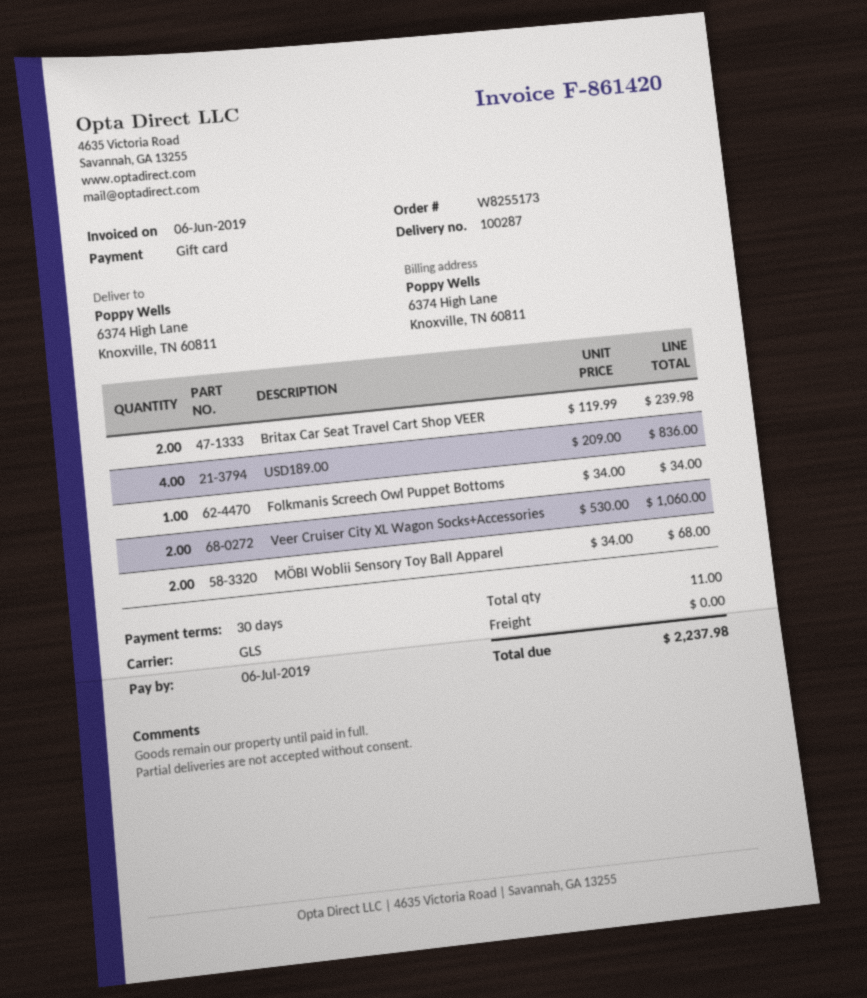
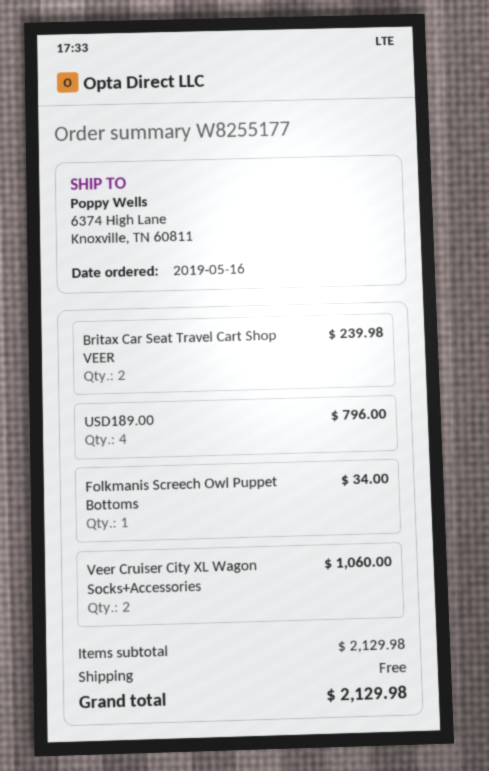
order number: W8255173 -> W8255177
USD189.00: 4 for 836.00 -> 4 for 796.00
MÖBI Woblii Sensory Toy Ball Apparel: 2 for 68.00 -> none
total: 2237.98 -> 2129.98

